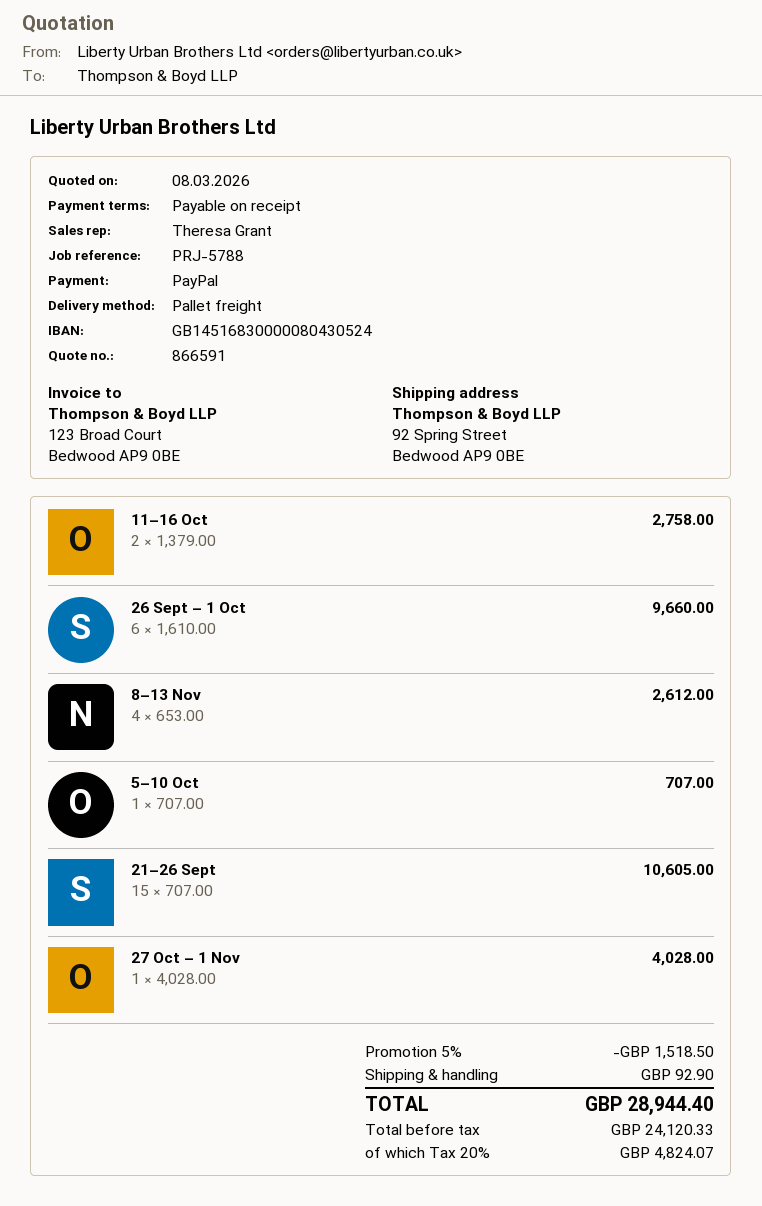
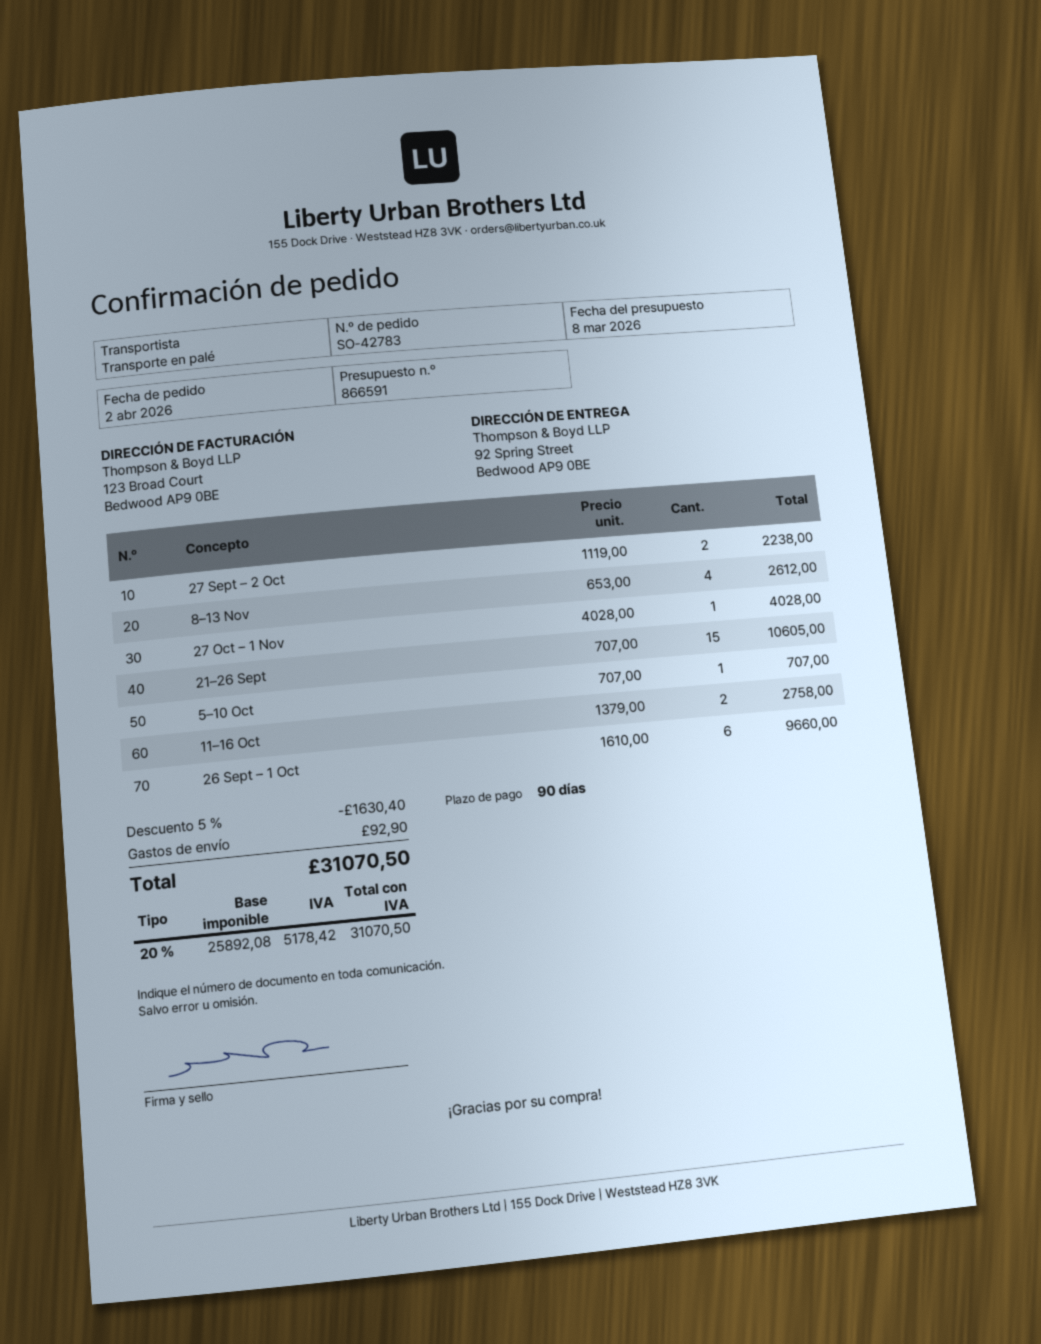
payment terms: on receipt -> 90 days
27 Sept – 2 Oct: none -> 2 x 1119.00 = 2238.00
discount: 5% = 1518.50 -> 5% = 1630.40
net: 24120.33 -> 25892.08
tax: 20% = 4824.07 -> 20% = 5178.42
total: 28944.40 -> 31070.50

